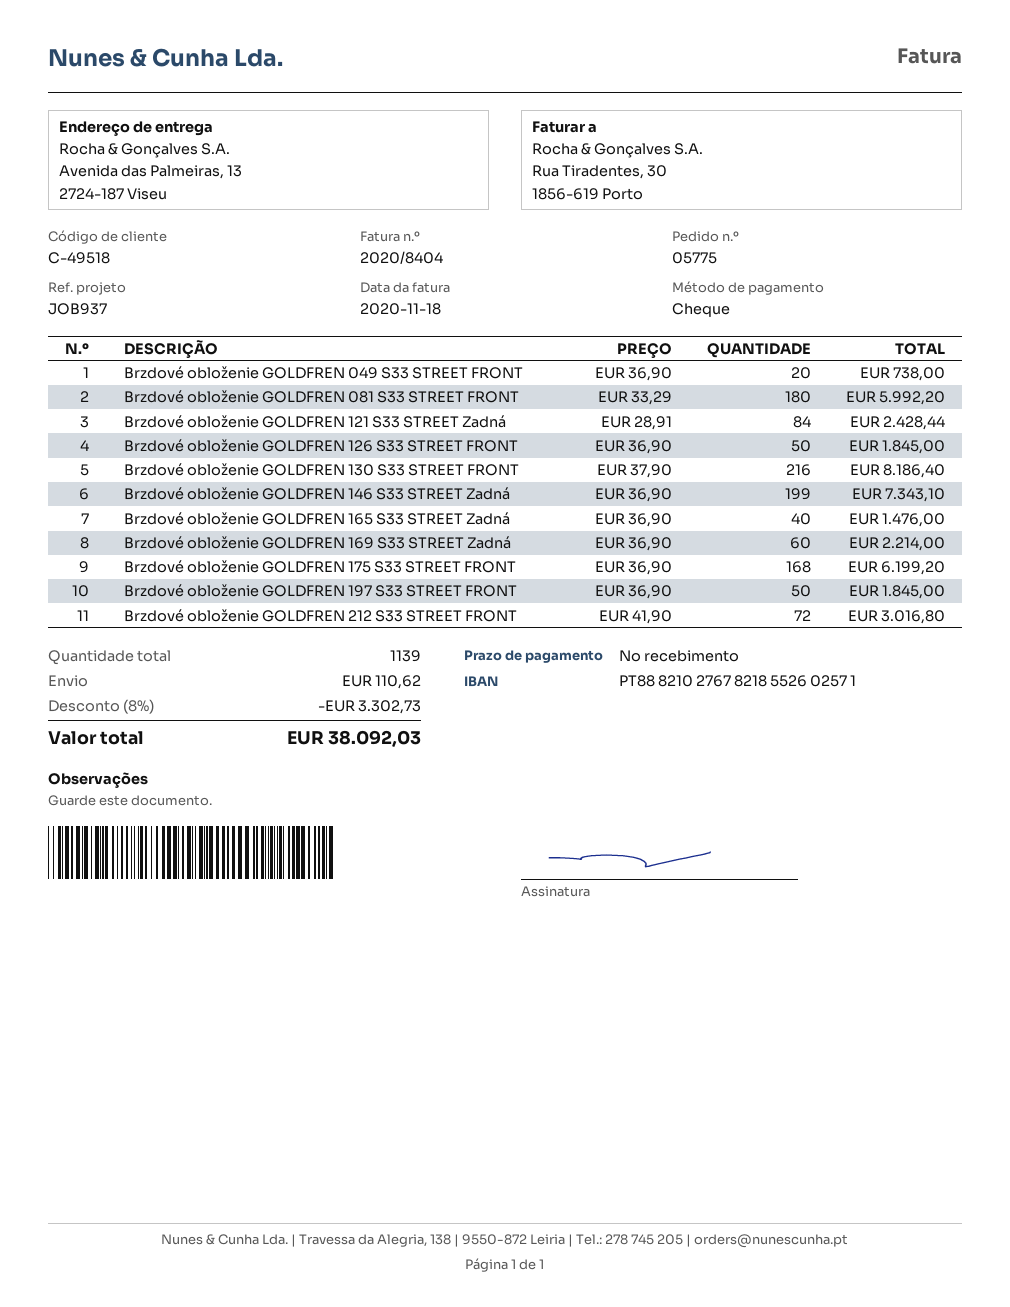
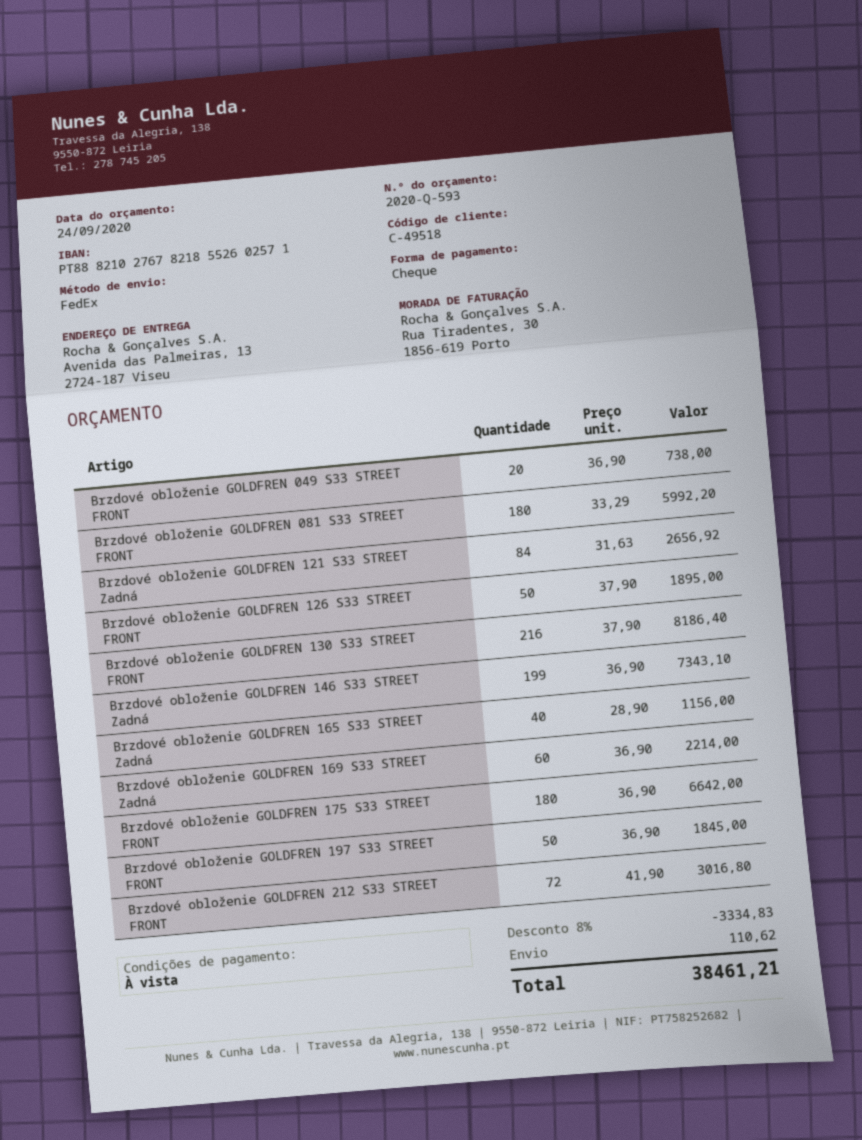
Brzdové obloženie GOLDFREN 121 S33 STREET Zadná: 84 x 28.91 = 2428.44 -> 84 x 31.63 = 2656.92
Brzdové obloženie GOLDFREN 126 S33 STREET FRONT: 50 x 36.90 = 1845.00 -> 50 x 37.90 = 1895.00
Brzdové obloženie GOLDFREN 165 S33 STREET Zadná: 40 x 36.90 = 1476.00 -> 40 x 28.90 = 1156.00
Brzdové obloženie GOLDFREN 175 S33 STREET FRONT: 168 x 36.90 = 6199.20 -> 180 x 36.90 = 6642.00
discount: 8% = 3302.73 -> 8% = 3334.83
total: 38092.03 -> 38461.21

